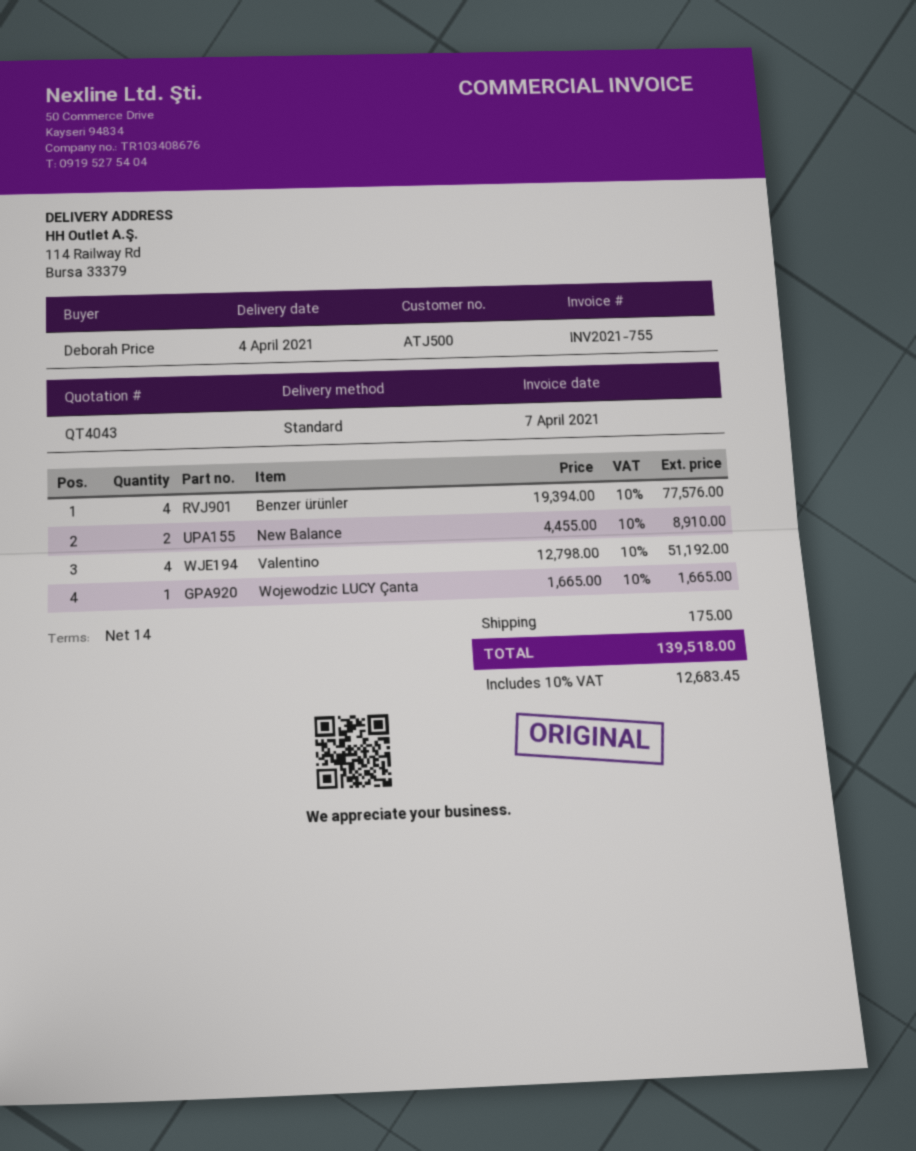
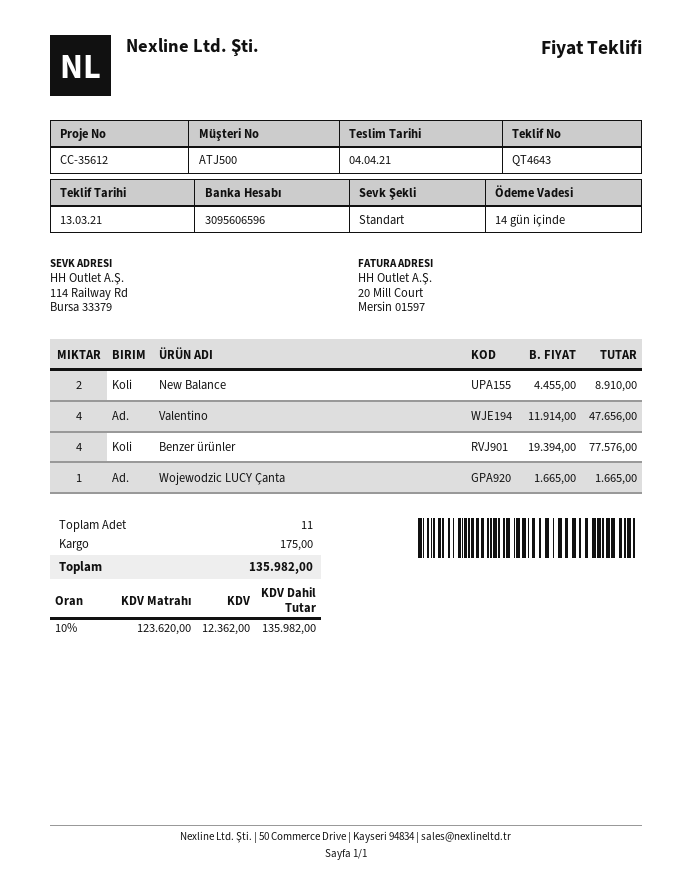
quote number: QT4043 -> QT4643
Valentino: 4 x 12798.00 = 51192.00 -> 4 x 11914.00 = 47656.00
tax: 10% = 12683.45 -> 10% = 12362.00
total: 139518.00 -> 135982.00

